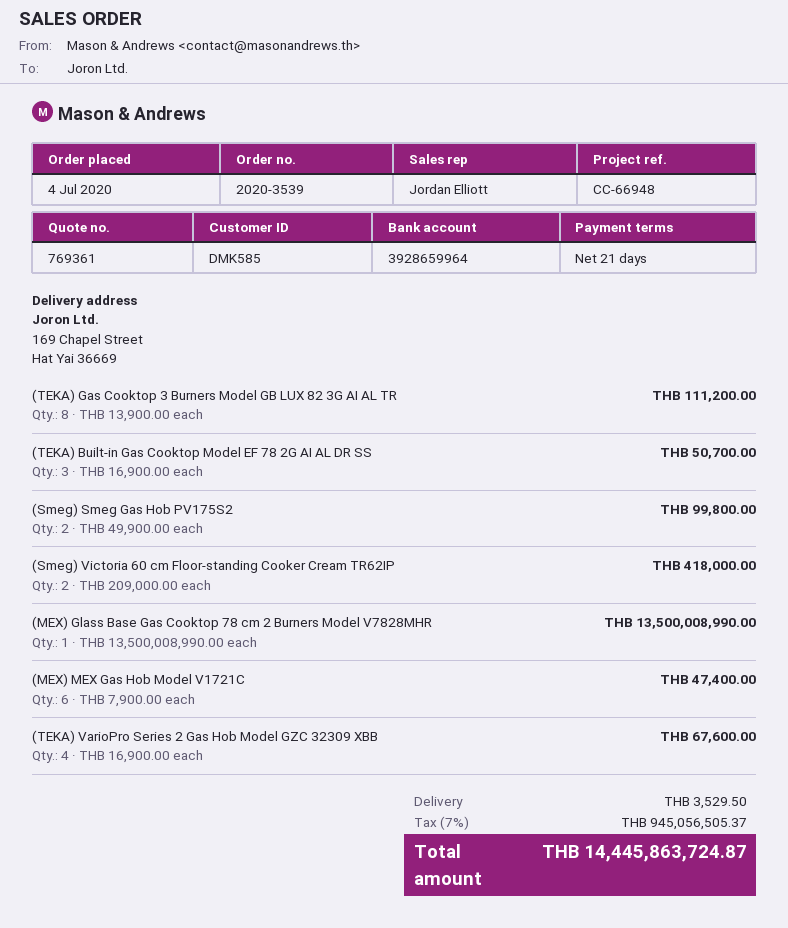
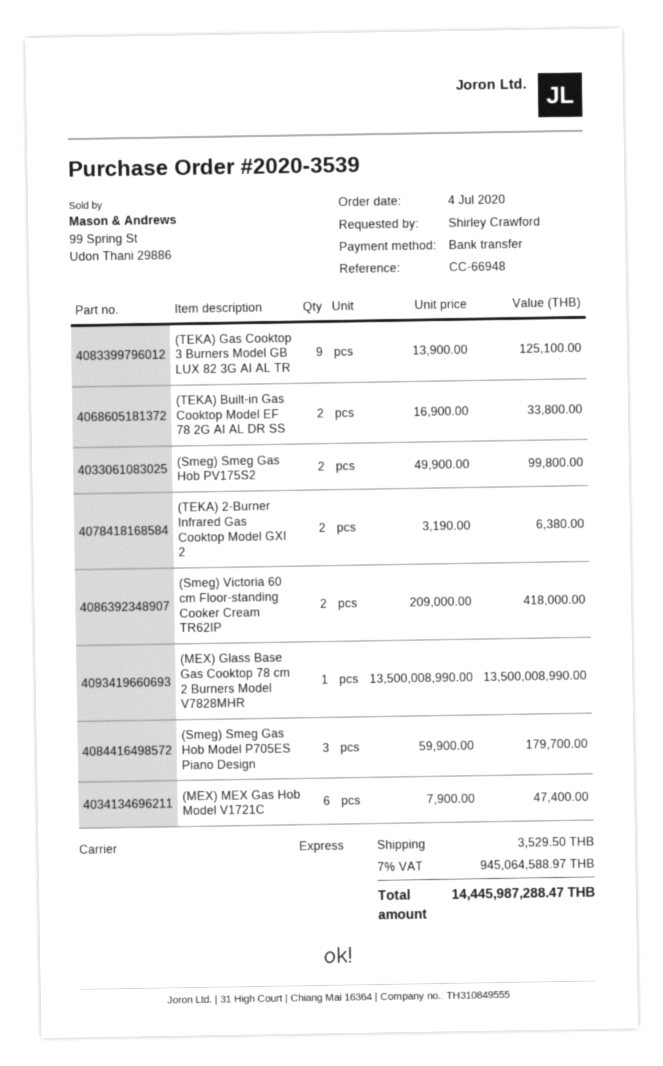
(TEKA) Gas Cooktop 3 Burners Model GB LUX 82 3G AI AL TR: 8 x 13900.00 = 111200.00 -> 9 x 13900.00 = 125100.00
(TEKA) Built-in Gas Cooktop Model EF 78 2G AI AL DR SS: 3 x 16900.00 = 50700.00 -> 2 x 16900.00 = 33800.00
(TEKA) VarioPro Series 2 Gas Hob Model GZC 32309 XBB: 4 x 16900.00 = 67600.00 -> none
(TEKA) 2-Burner Infrared Gas Cooktop Model GXI 2: none -> 2 x 3190.00 = 6380.00
(Smeg) Smeg Gas Hob Model P705ES Piano Design: none -> 3 x 59900.00 = 179700.00
tax: 7% = 945056505.37 -> 7% = 945064588.97
total: 14445863724.87 -> 14445987288.47

